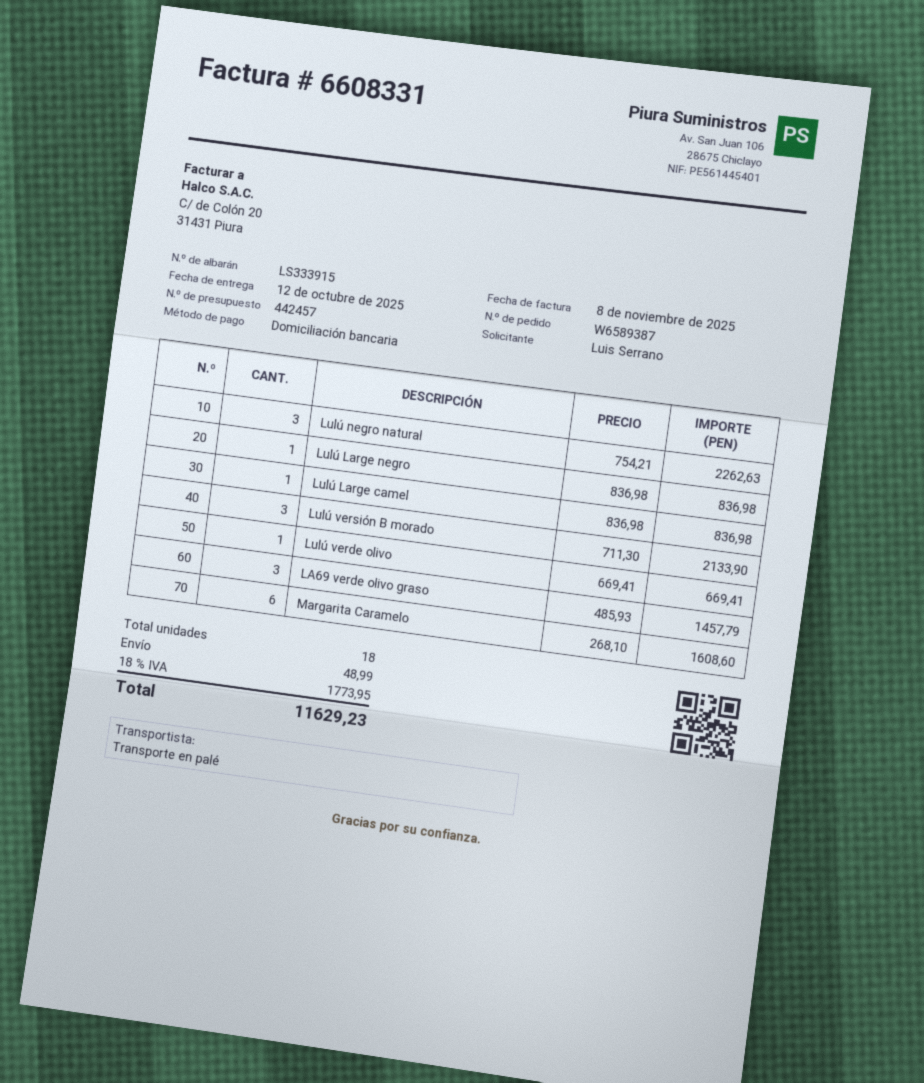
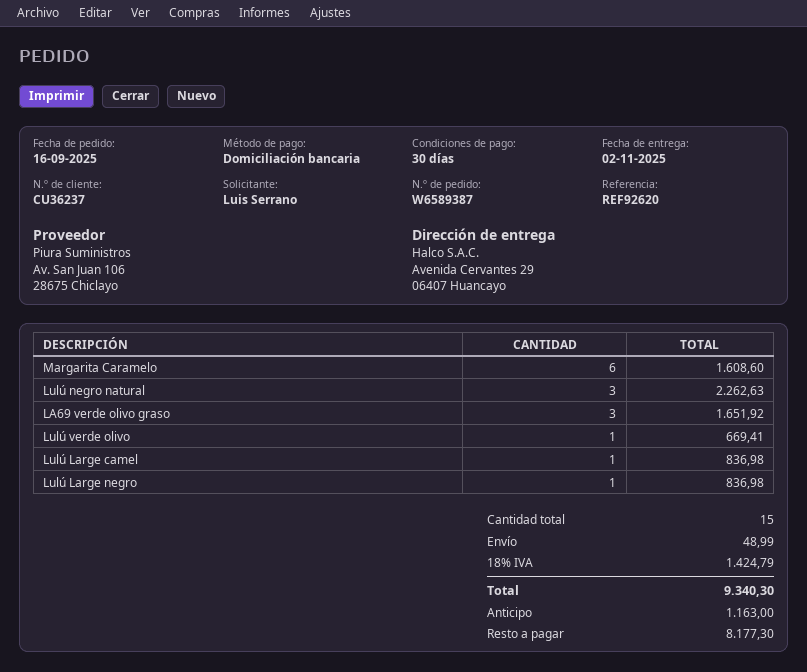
delivery date: 2025-10-12 -> 2025-11-02
Lulú versión B morado: 3 for 2133.90 -> none
LA69 verde olivo graso: 3 for 1457.79 -> 3 for 1651.92
total quantity: 18 -> 15
tax: 18% = 1773.95 -> 18% = 1424.79
total: 11629.23 -> 9340.30

